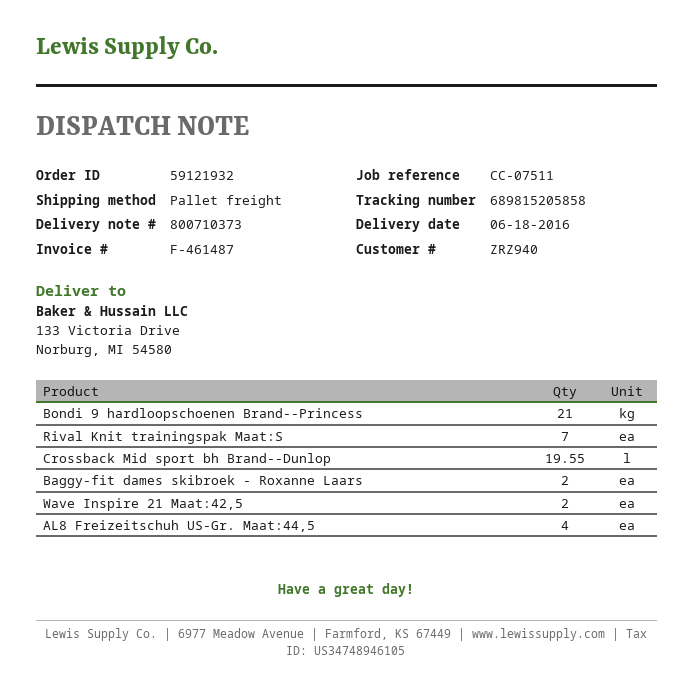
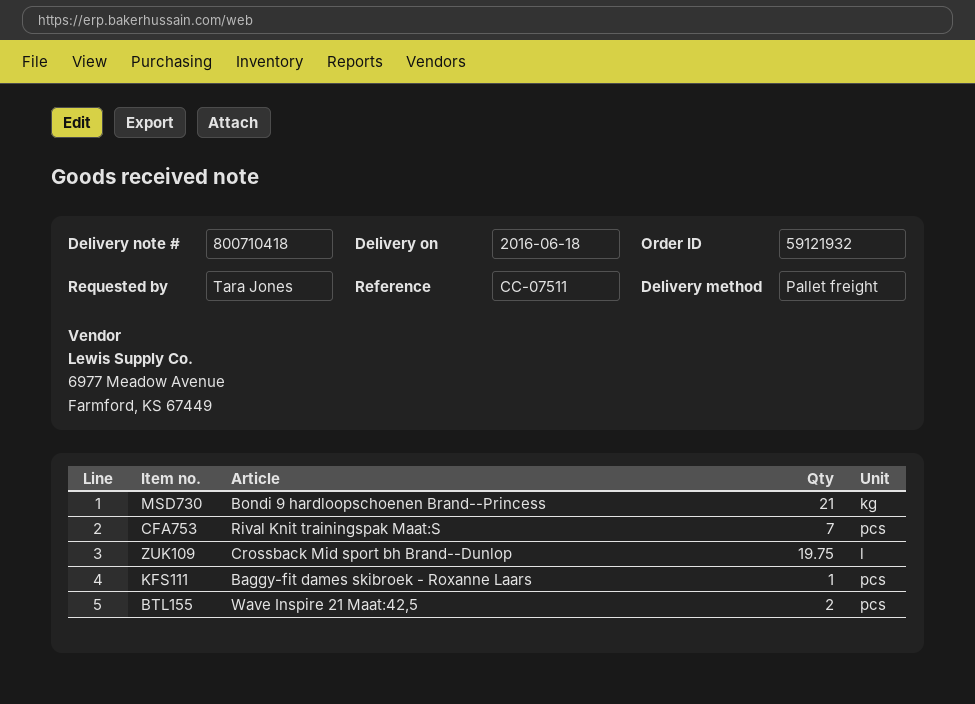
delivery note number: 800710373 -> 800710418
Crossback Mid sport bh Brand--Dunlop: 19.55 -> 19.75
Baggy-fit dames skibroek - Roxanne Laars: 2 -> 1
AL8 Freizeitschuh US-Gr. Maat:44,5: 4 -> none

